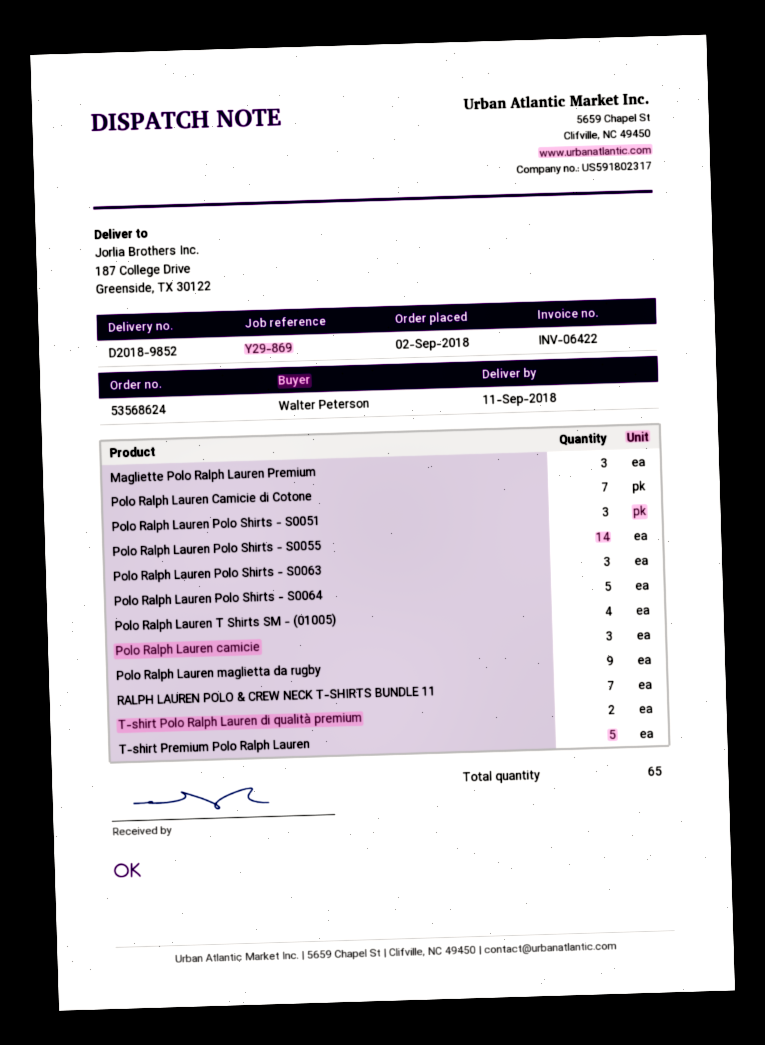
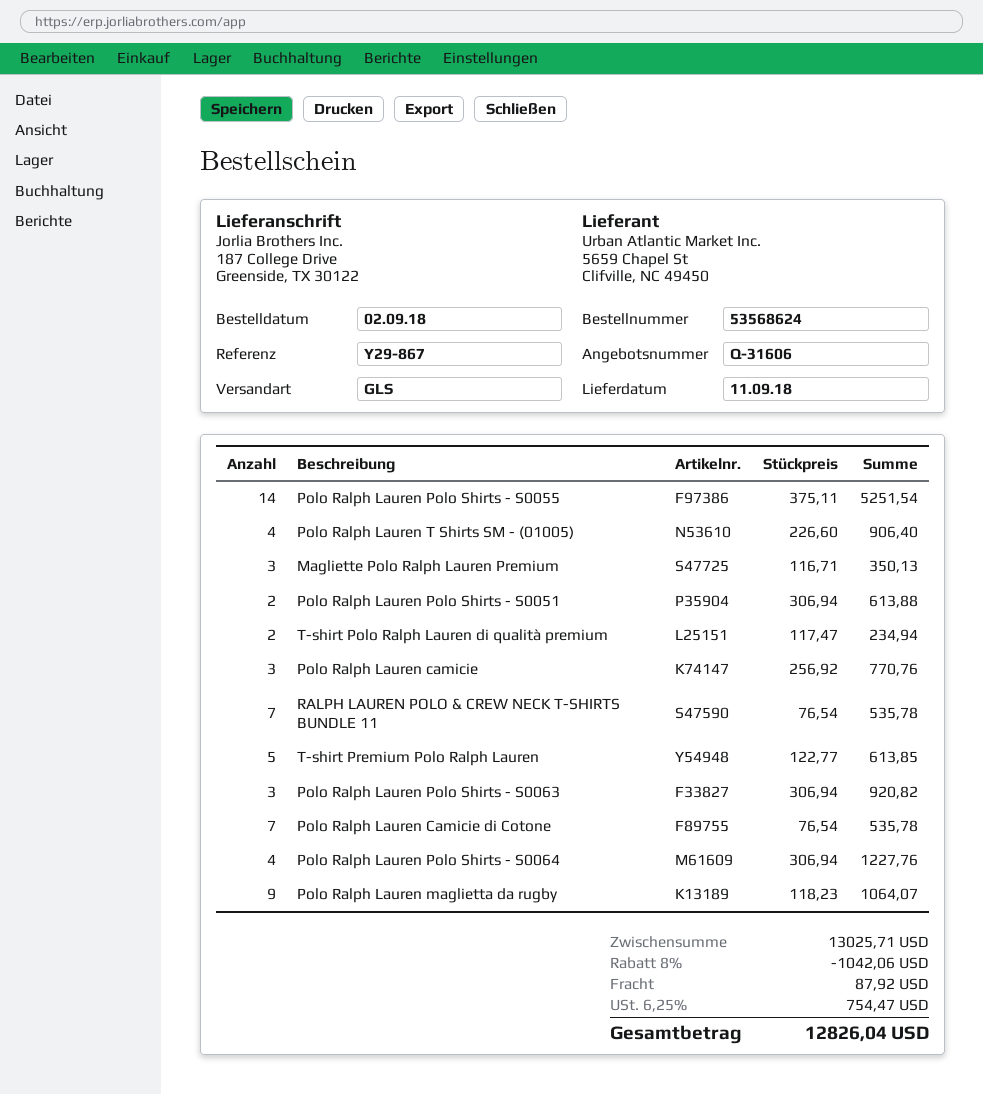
reference: Y29-869 -> Y29-867
Polo Ralph Lauren Polo Shirts - S0051: 3 -> 2
Polo Ralph Lauren Polo Shirts - S0064: 5 -> 4

